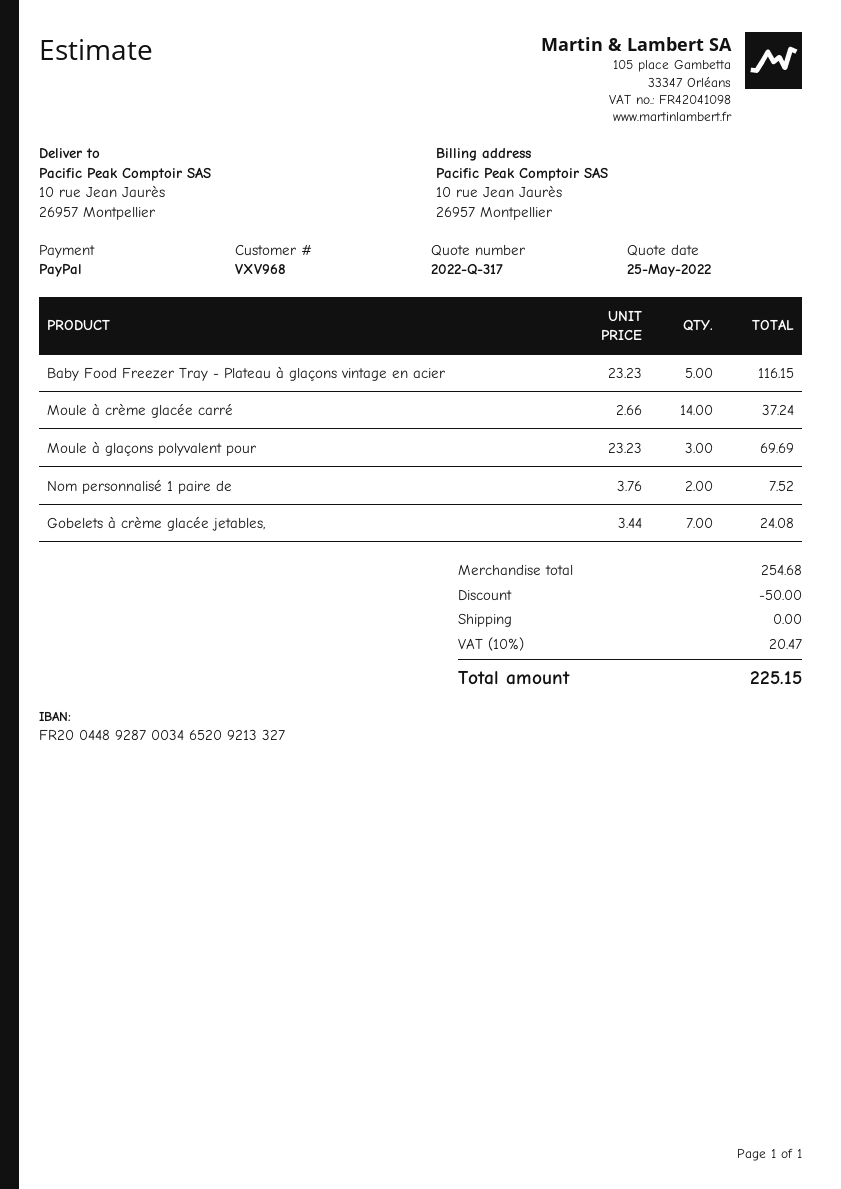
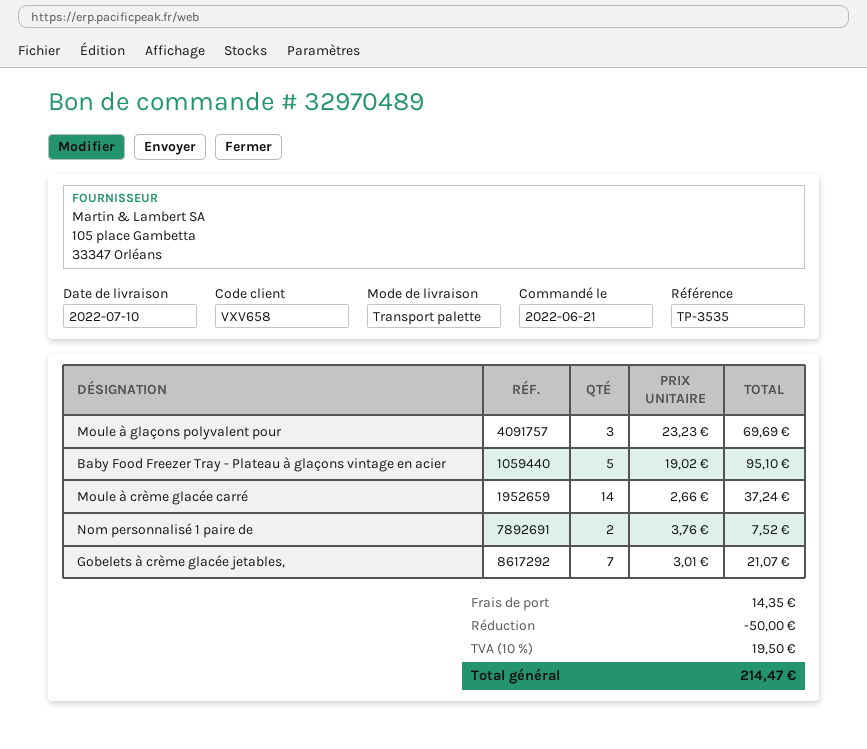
customer number: VXV968 -> VXV658
Baby Food Freezer Tray - Plateau à glaçons vintage en acier: 5 x 23.23 = 116.15 -> 5 x 19.02 = 95.10
Gobelets à crème glacée jetables,: 7 x 3.44 = 24.08 -> 7 x 3.01 = 21.07
shipping: 0.00 -> 14.35
tax: 10% = 20.47 -> 10% = 19.50
total: 225.15 -> 214.47

